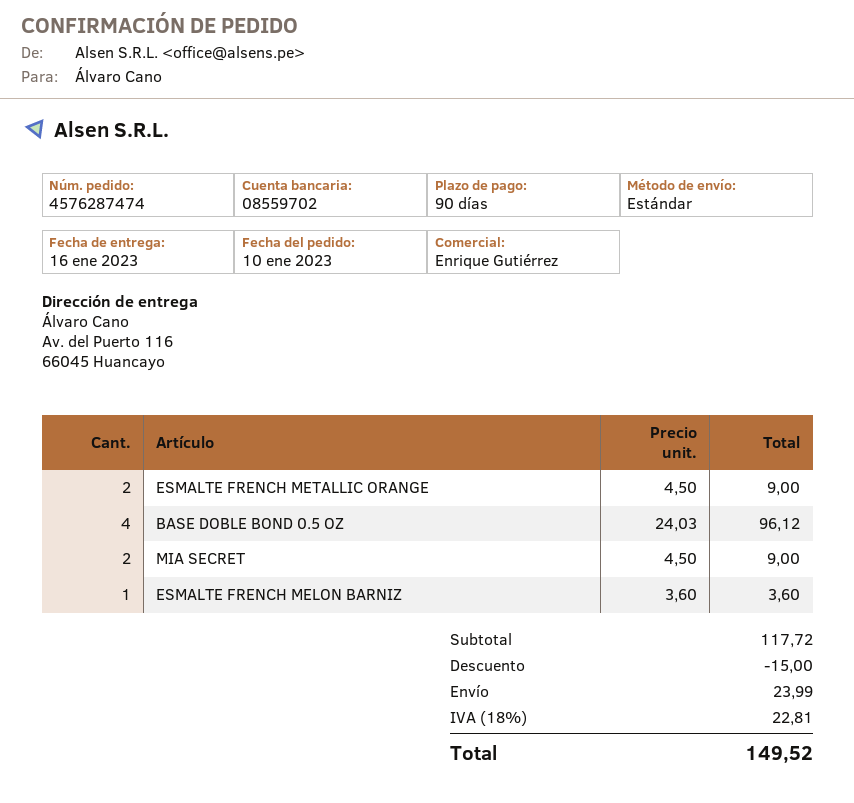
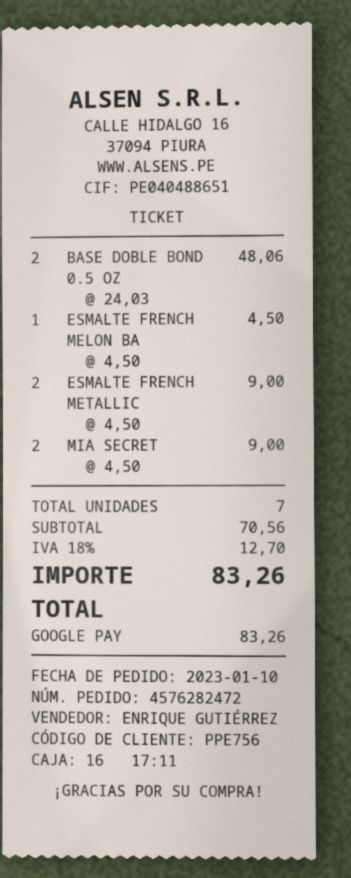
order number: 4576287474 -> 4576282472
BASE DOBLE BOND 0.5 OZ: 4 x 24.03 = 96.12 -> 2 x 24.03 = 48.06
ESMALTE FRENCH MELON BARNIZ: 1 x 3.60 = 3.60 -> 1 x 4.50 = 4.50
subtotal: 117.72 -> 70.56
discount: 15.00 -> none
shipping: 23.99 -> none
tax: 18% = 22.81 -> 18% = 12.70
total: 149.52 -> 83.26

